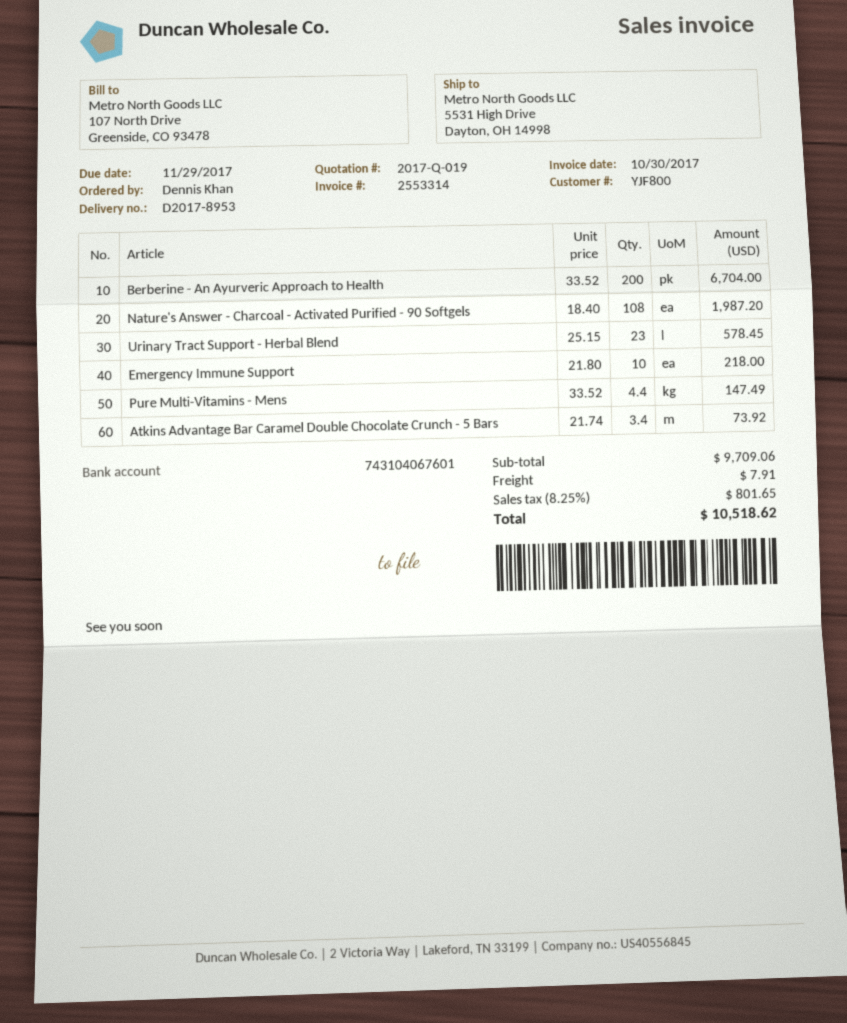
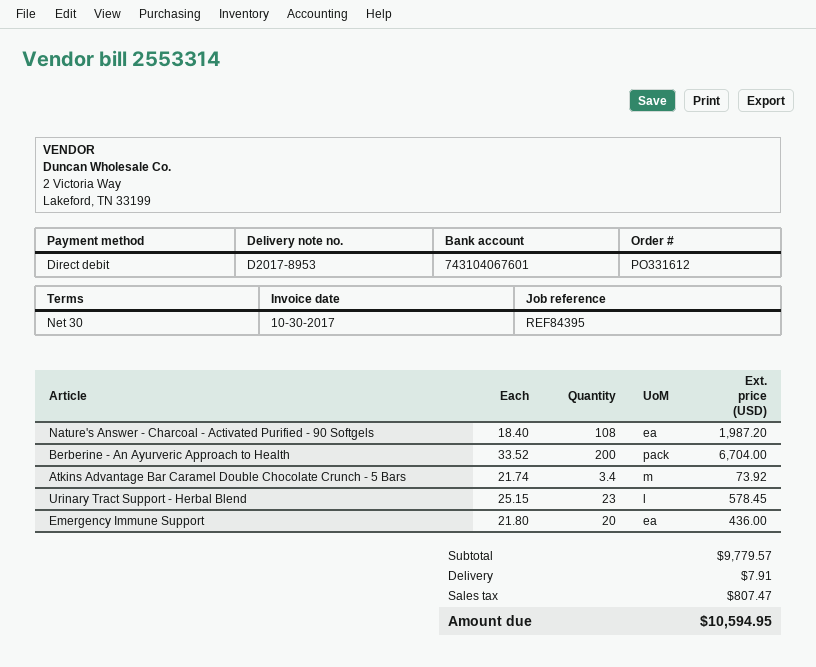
Emergency Immune Support: 10 x 21.80 = 218.00 -> 20 x 21.80 = 436.00
Pure Multi-Vitamins - Mens: 4.4 x 33.52 = 147.49 -> none
subtotal: 9709.06 -> 9779.57
tax: 801.65 -> 807.47
total: 10518.62 -> 10594.95

